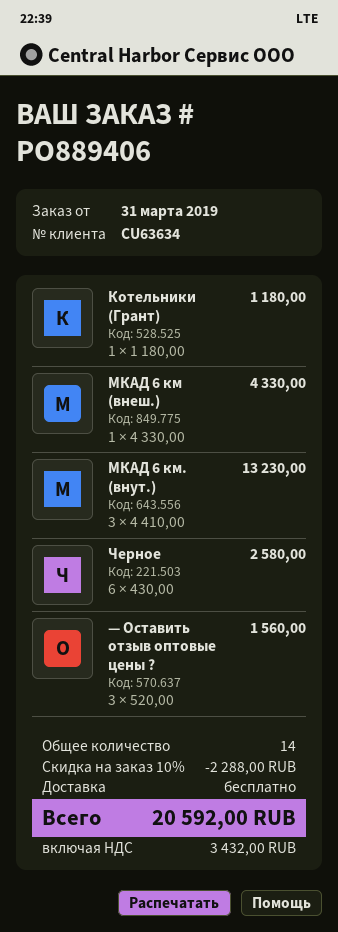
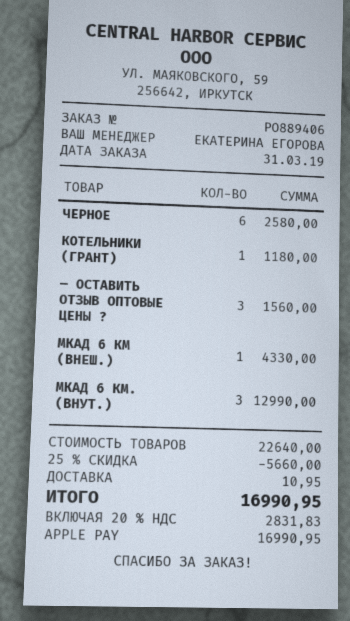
МКАД 6 км. (внут.): 3 for 13230.00 -> 3 for 12990.00
discount: 10% = 2288.00 -> 25% = 5660.00
shipping: 0.00 -> 10.95
tax: 3432.00 -> 2831.83
total: 20592.00 -> 16990.95

